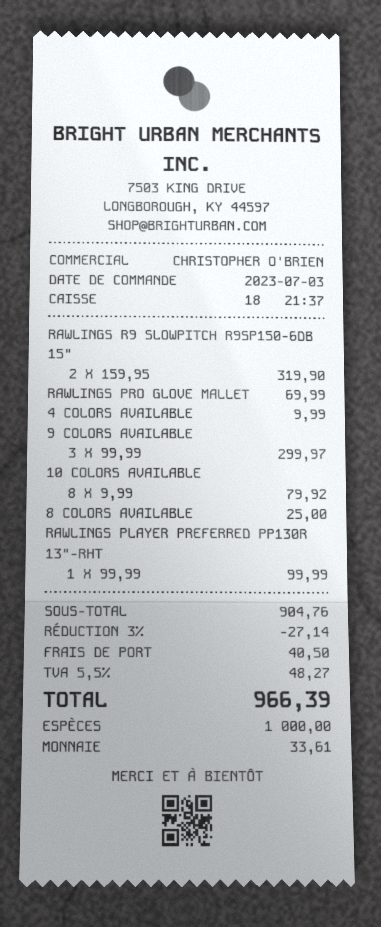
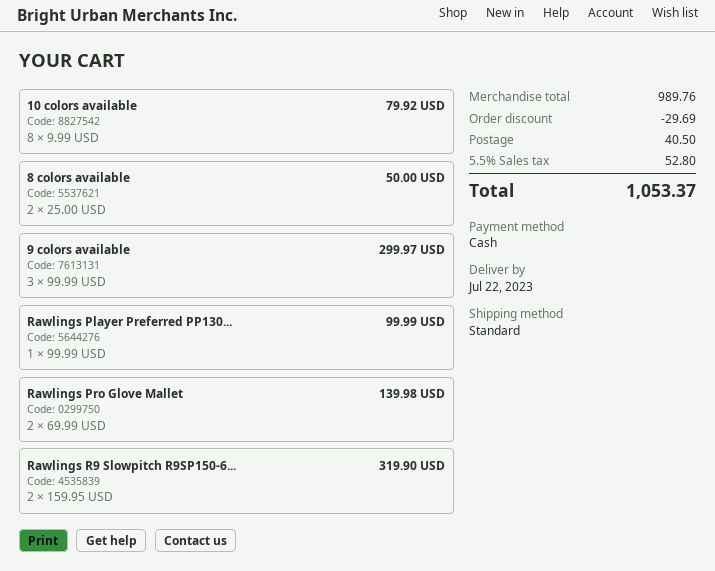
RAWLINGS PRO GLOVE MALLET: 1 x 69.99 = 69.99 -> 2 x 69.99 = 139.98
4 COLORS AVAILABLE: 1 x 9.99 = 9.99 -> none
8 COLORS AVAILABLE: 1 x 25.00 = 25.00 -> 2 x 25.00 = 50.00
subtotal: 904.76 -> 989.76
discount: 27.14 -> 29.69
tax: 5.5% = 48.27 -> 5.5% = 52.80
total: 966.39 -> 1053.37

